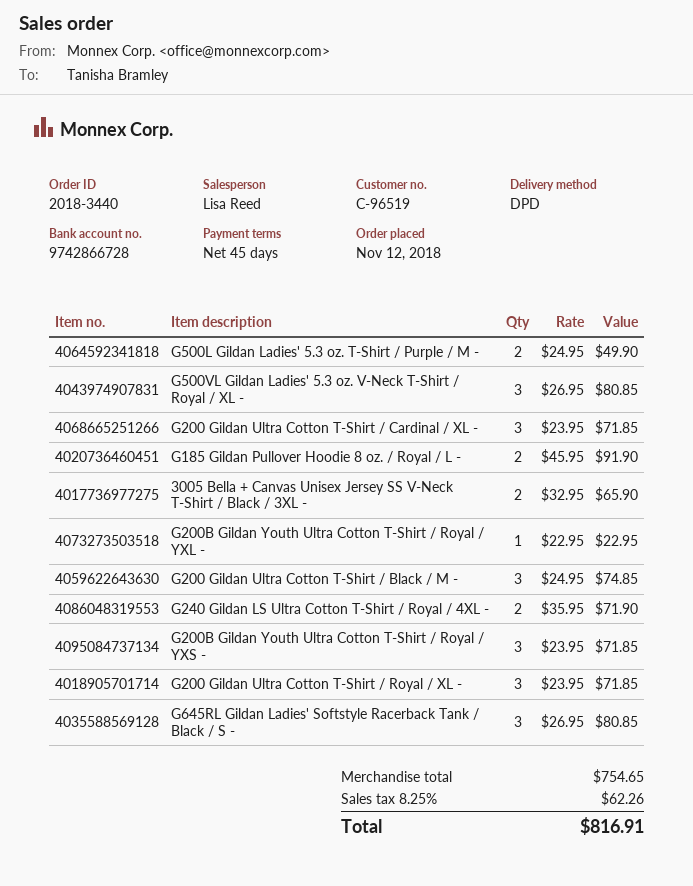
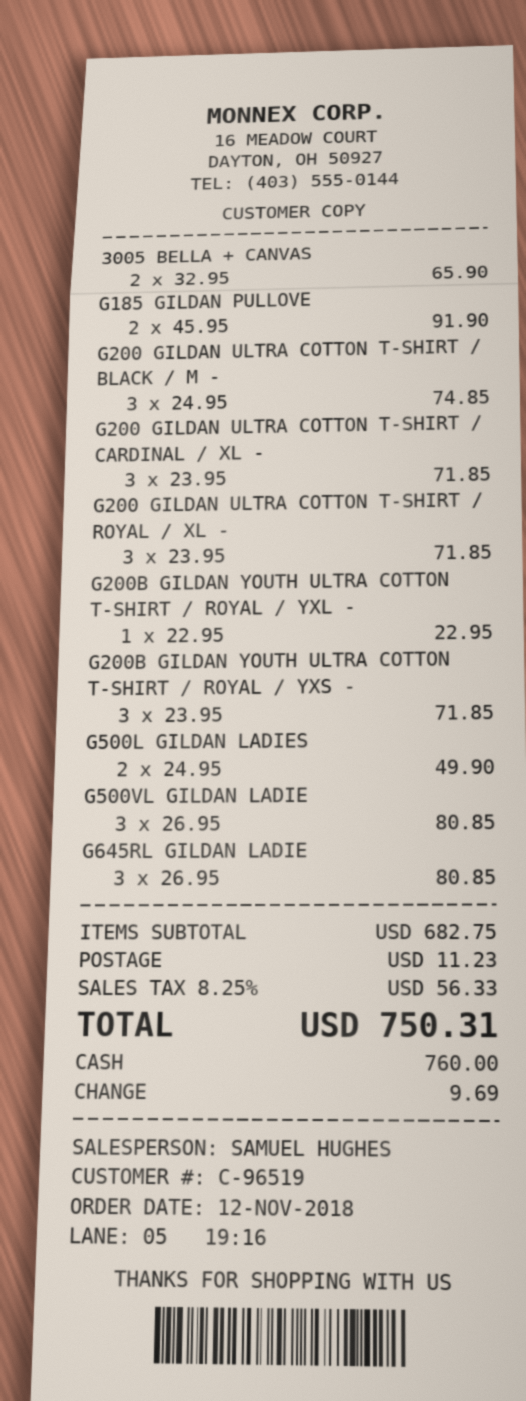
sales rep: Lisa Reed -> SAMUEL HUGHES
G240 Gildan LS Ultra Cotton T-Shirt / Royal / 4XL -: 2 x 35.95 = 71.90 -> none
subtotal: 754.65 -> 682.75
shipping: none -> 11.23
tax: 8.25% = 62.26 -> 8.25% = 56.33
total: 816.91 -> 750.31

